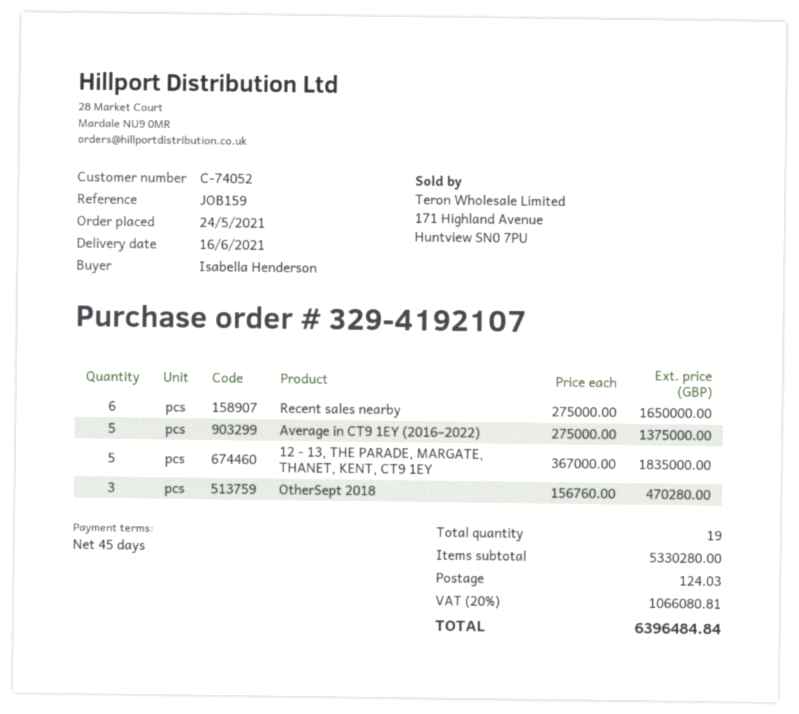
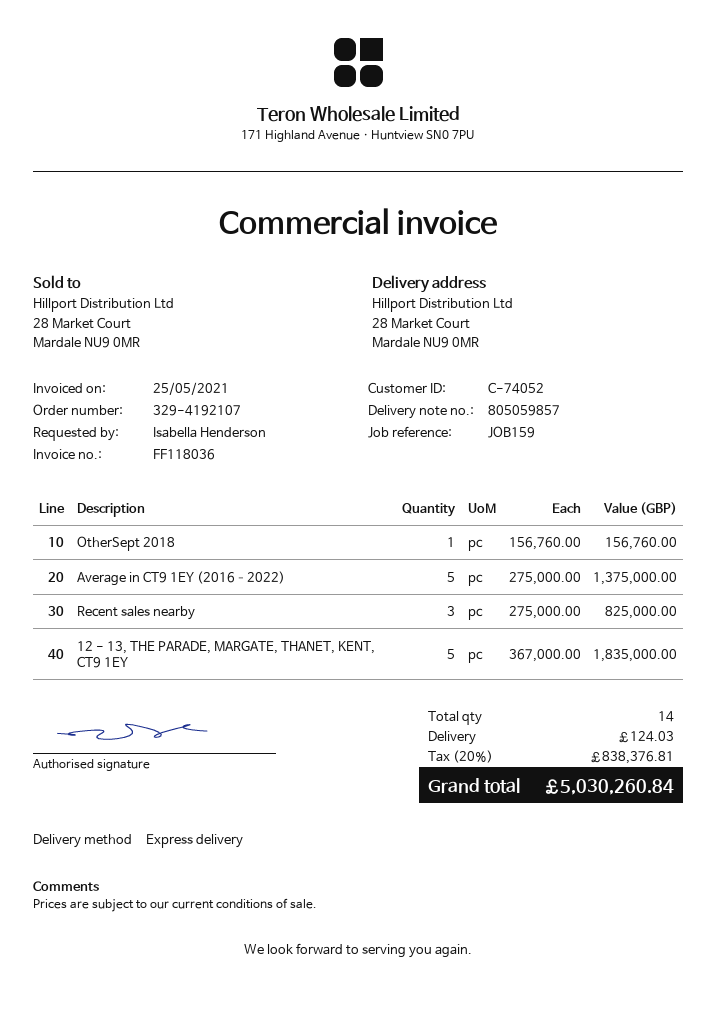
Recent sales nearby: 6 x 275000.00 = 1650000.00 -> 3 x 275000.00 = 825000.00
OtherSept 2018: 3 x 156760.00 = 470280.00 -> 1 x 156760.00 = 156760.00
total quantity: 19 -> 14
tax: 20% = 1066080.81 -> 20% = 838376.81
total: 6396484.84 -> 5030260.84

